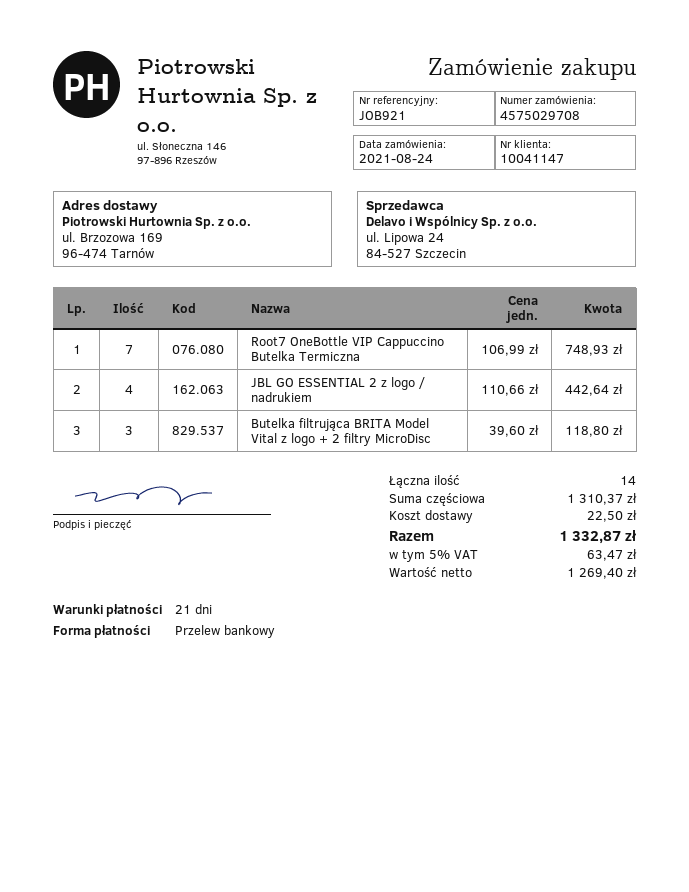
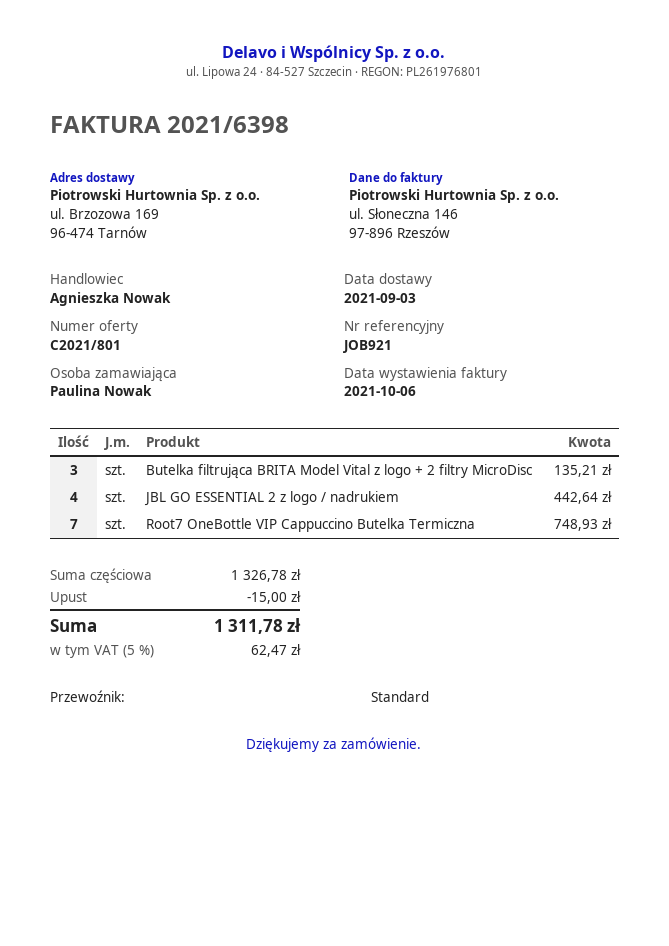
Butelka filtrująca BRITA Model Vital z logo + 2 filtry MicroDisc: 3 for 118.80 -> 3 for 135.21
subtotal: 1310.37 -> 1326.78
discount: none -> 15.00
shipping: 22.50 -> none
tax: 5% = 63.47 -> 5% = 62.47
total: 1332.87 -> 1311.78

